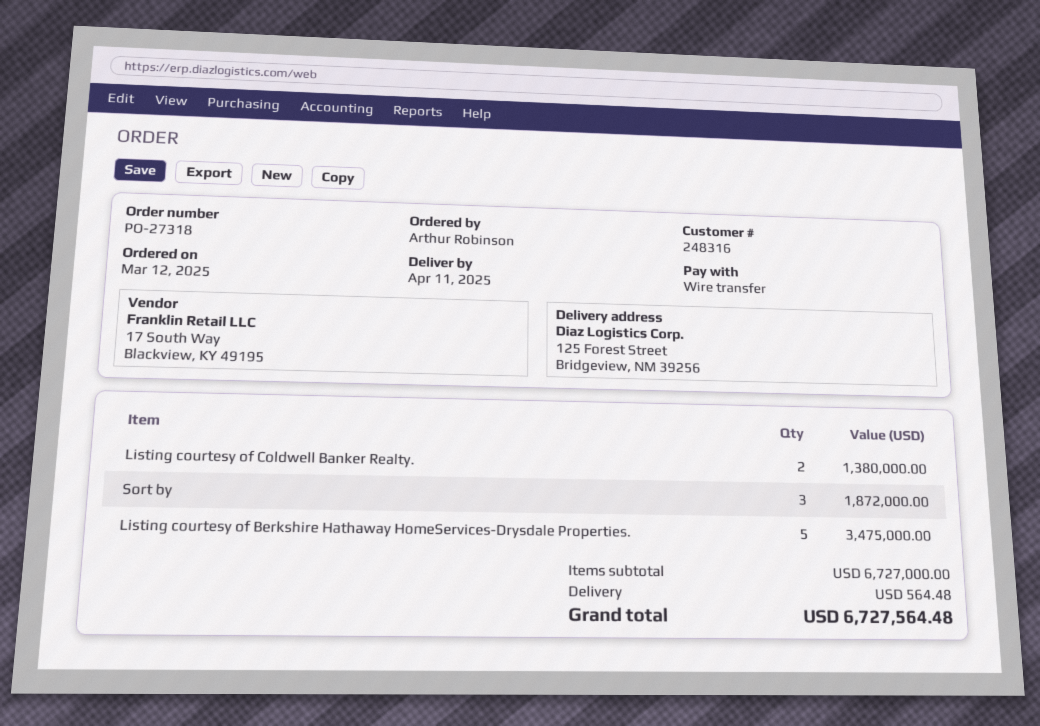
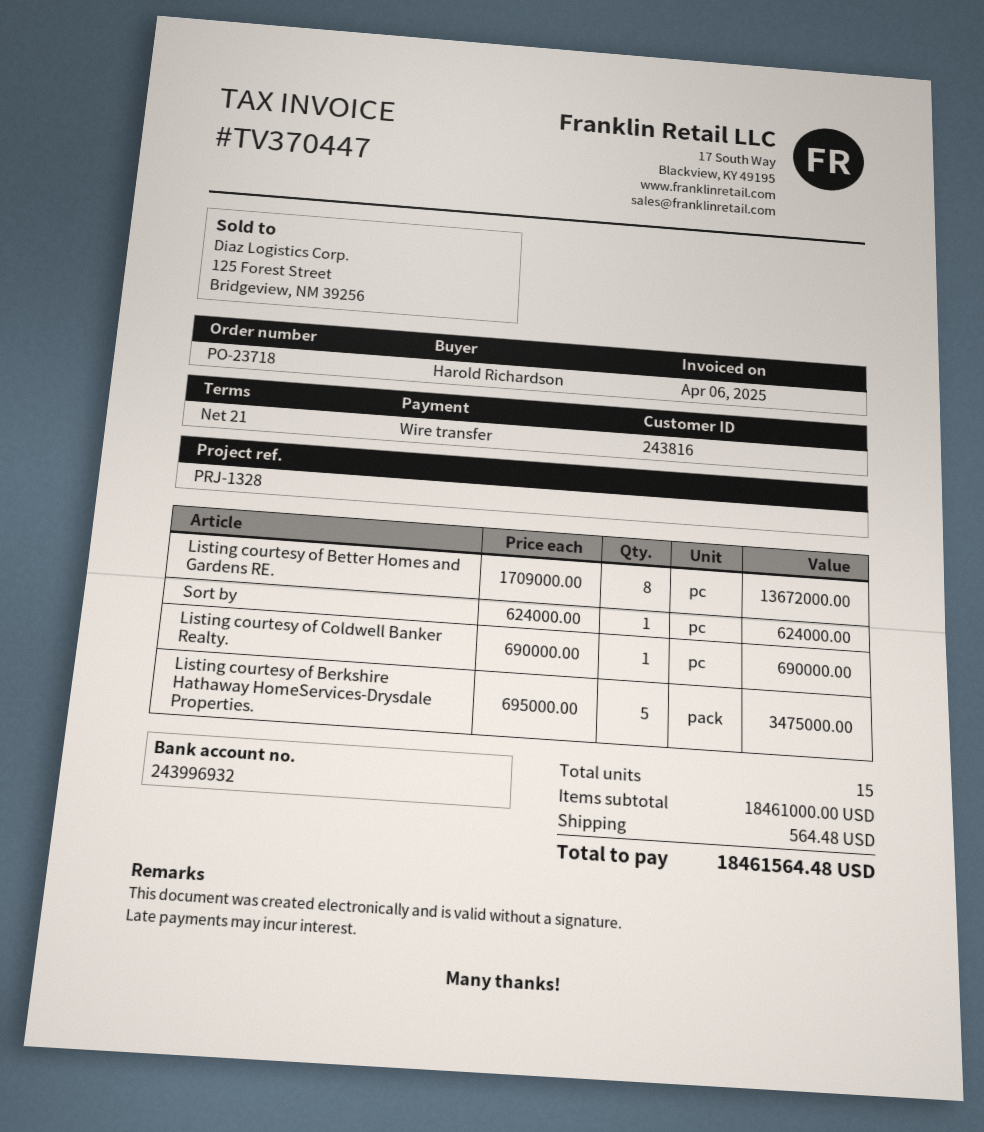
order number: PO-27318 -> PO-23718
customer number: 248316 -> 243816
ordered by: Arthur Robinson -> Harold Richardson
Listing courtesy of Coldwell Banker Realty.: 2 for 1380000.00 -> 1 for 690000.00
Sort by: 3 for 1872000.00 -> 1 for 624000.00
Listing courtesy of Better Homes and Gardens RE.: none -> 8 for 13672000.00
subtotal: 6727000.00 -> 18461000.00
total: 6727564.48 -> 18461564.48

